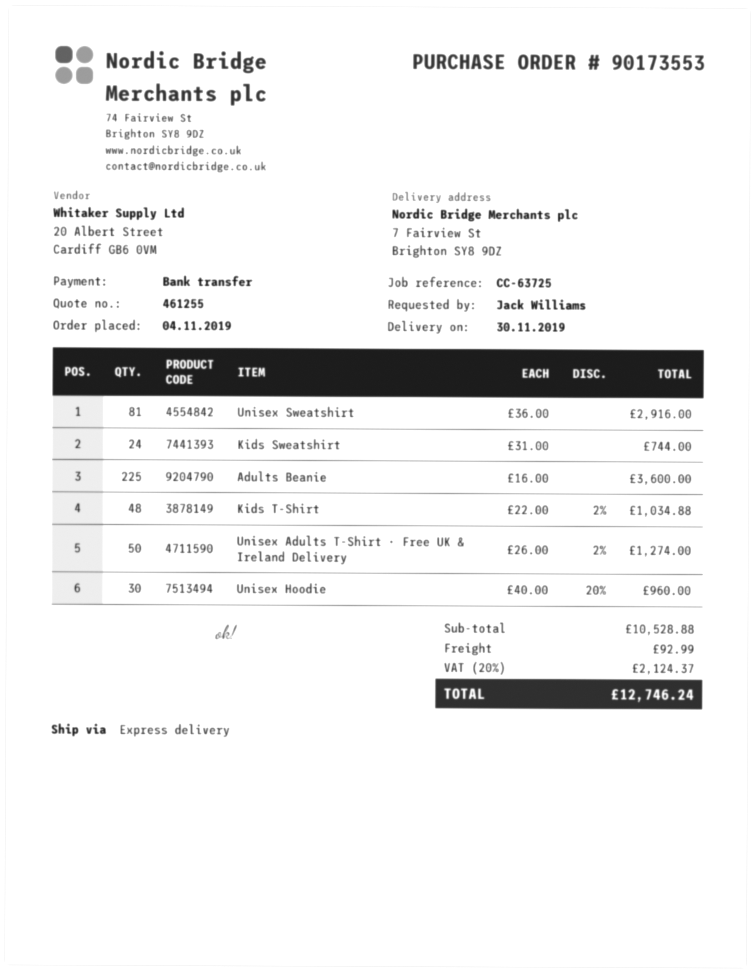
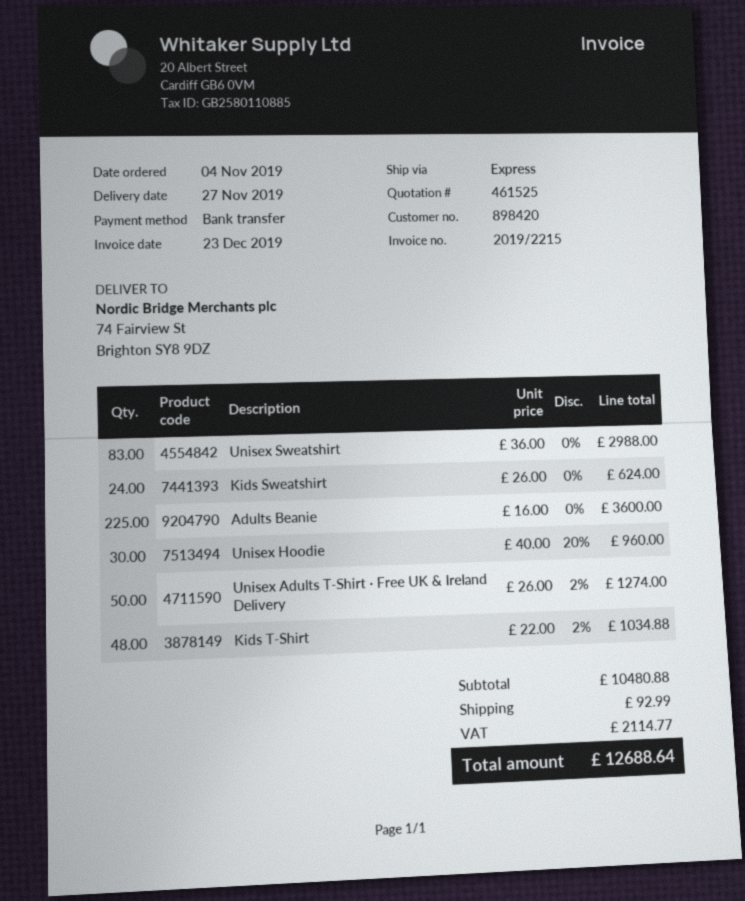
quote number: 461255 -> 461525
delivery date: 2019-11-30 -> 2019-11-27
ship to: 7 Fairview St, Brighton SY8 9DZ -> 74 Fairview St, Brighton SY8 9DZ
Unisex Sweatshirt: 81 x 36.00 = 2916.00 -> 83 x 36.00 = 2988.00
Kids Sweatshirt: 24 x 31.00 = 744.00 -> 24 x 26.00 = 624.00
subtotal: 10528.88 -> 10480.88
tax: 2124.37 -> 2114.77
total: 12746.24 -> 12688.64

